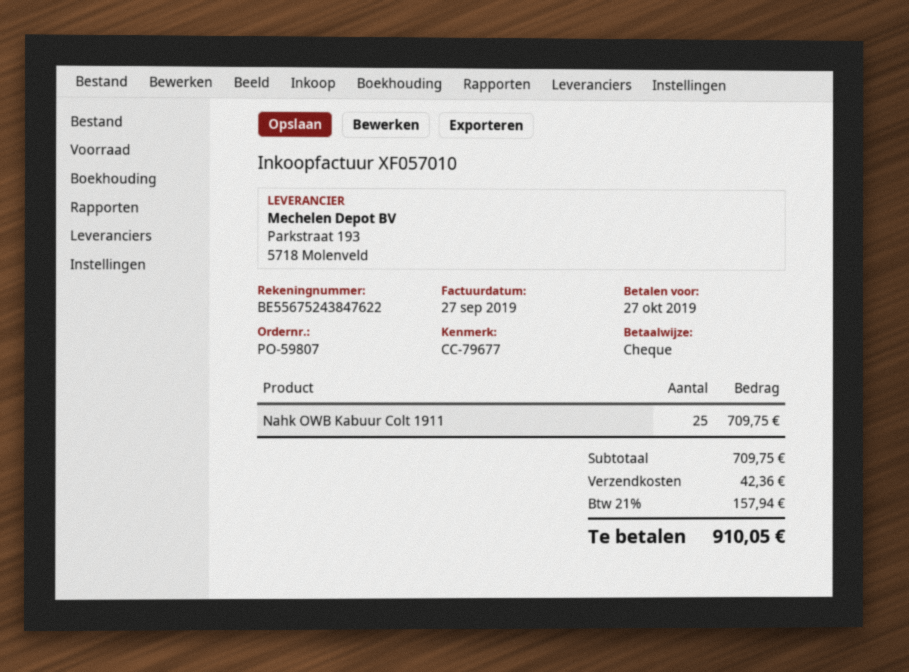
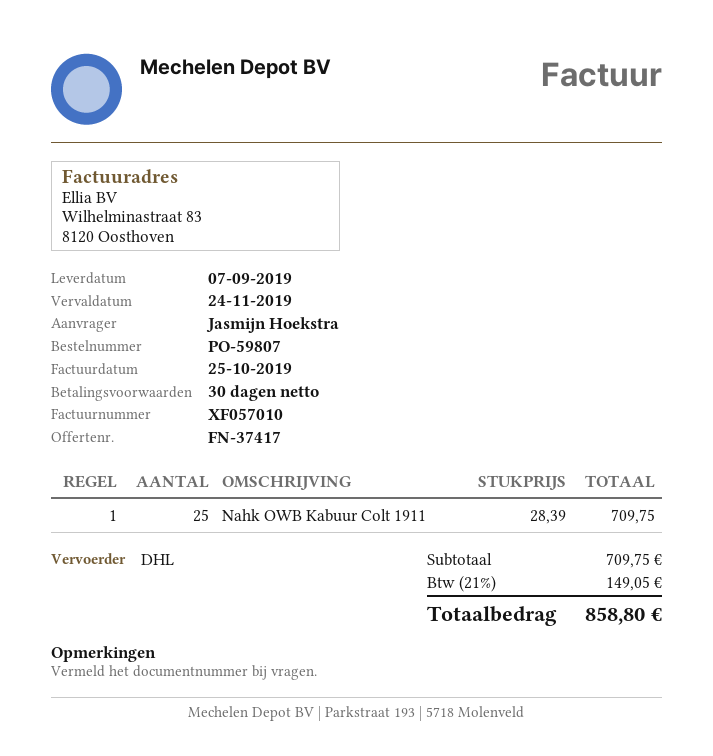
invoice date: 2019-09-27 -> 2019-10-25
due date: 2019-10-27 -> 2019-11-24
shipping: 42.36 -> none
tax: 21% = 157.94 -> 21% = 149.05
total: 910.05 -> 858.80

